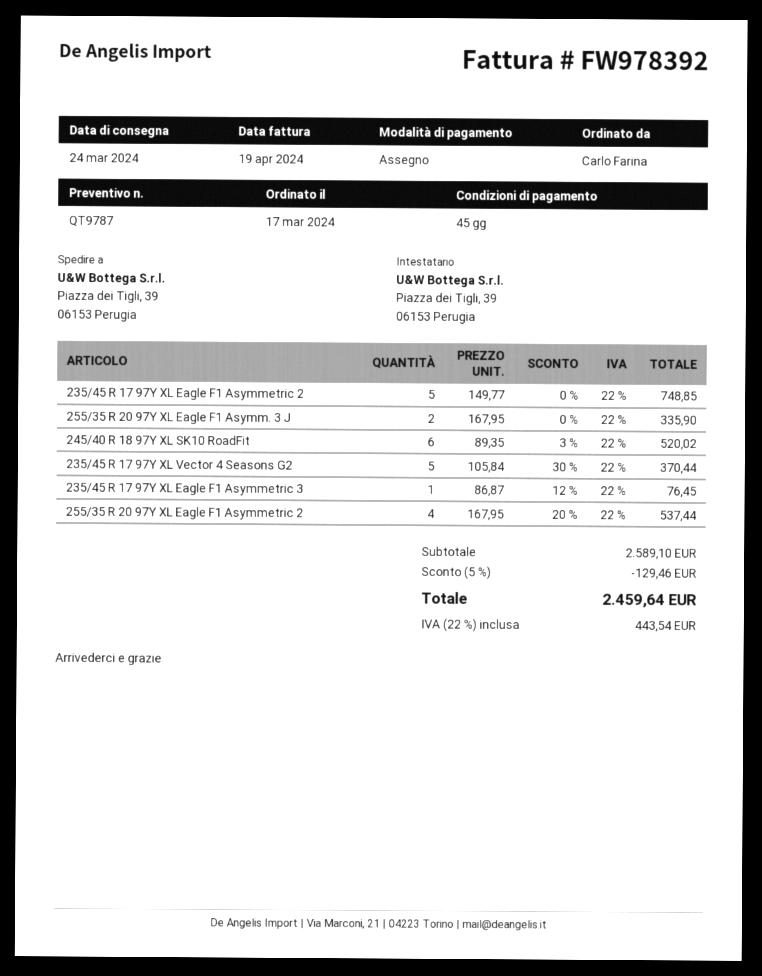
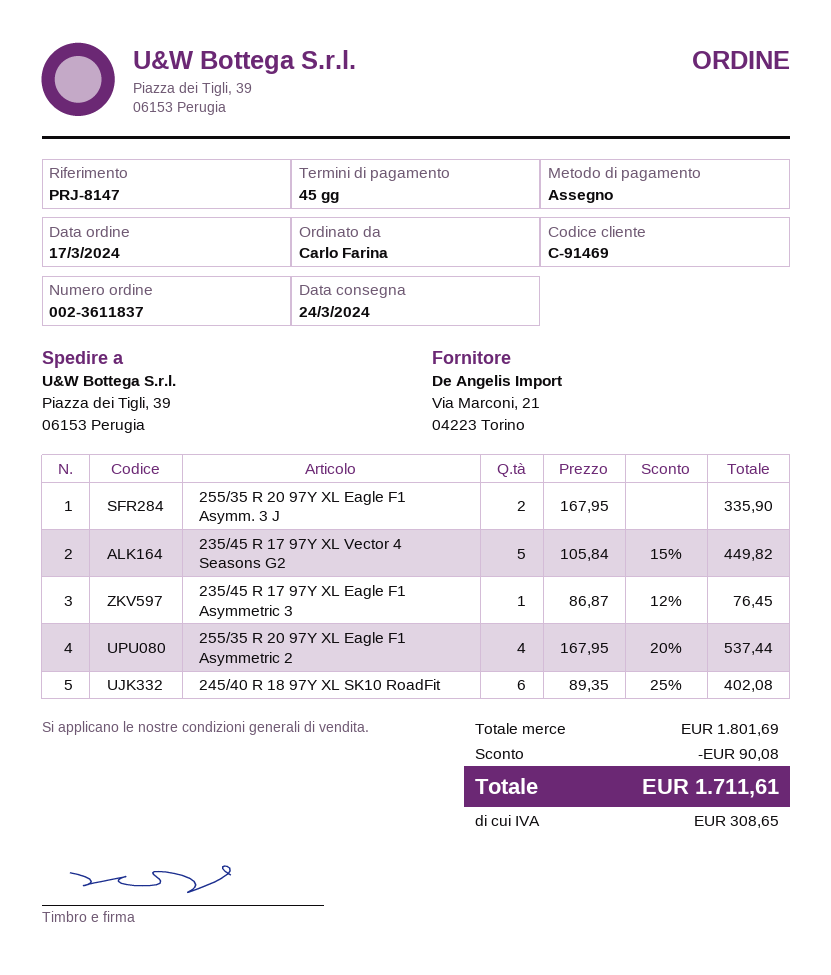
235/45 R 17 97Y XL Eagle F1 Asymmetric 2: 5 x 149.77 = 748.85 -> none
245/40 R 18 97Y XL SK10 RoadFit: 6 x 89.35 - 3% = 520.02 -> 6 x 89.35 - 25% = 402.08
235/45 R 17 97Y XL Vector 4 Seasons G2: 5 x 105.84 - 30% = 370.44 -> 5 x 105.84 - 15% = 449.82
subtotal: 2589.10 -> 1801.69
discount: 129.46 -> 90.08
tax: 443.54 -> 308.65
total: 2459.64 -> 1711.61

